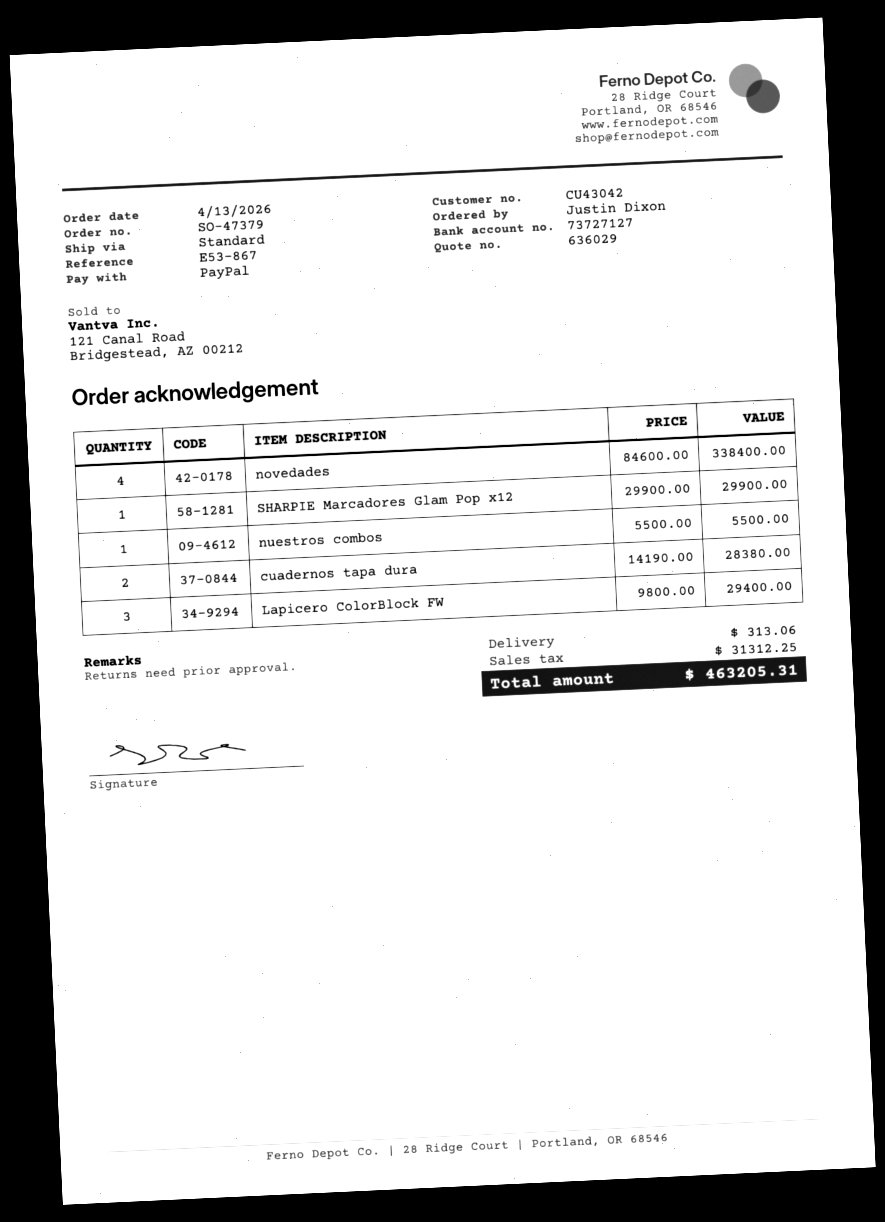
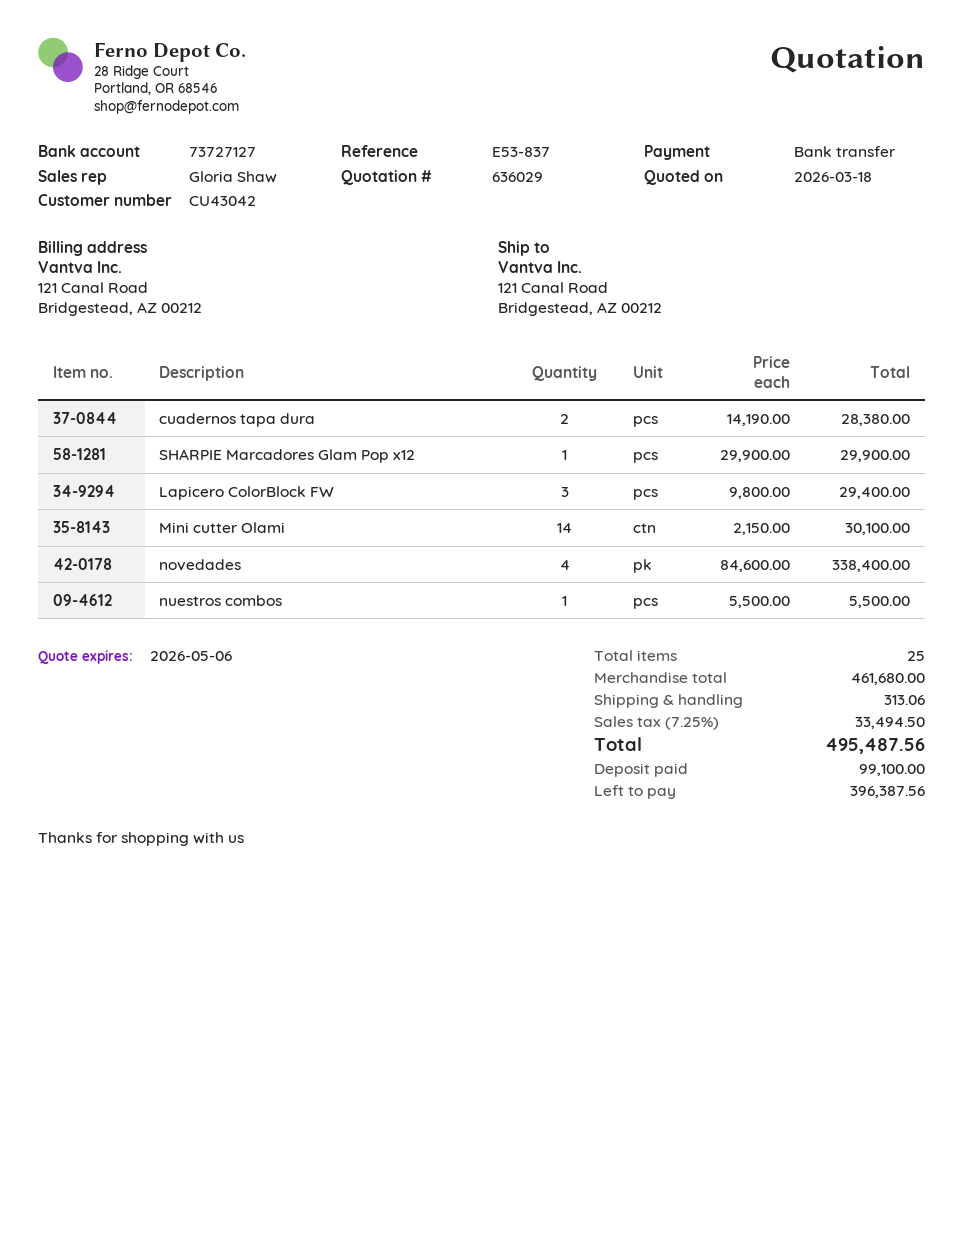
reference: E53-867 -> E53-837
payment method: PayPal -> bank transfer
Mini cutter Olami: none -> 14 x 2150.00 = 30100.00
tax: 31312.25 -> 33494.50
total: 463205.31 -> 495487.56

